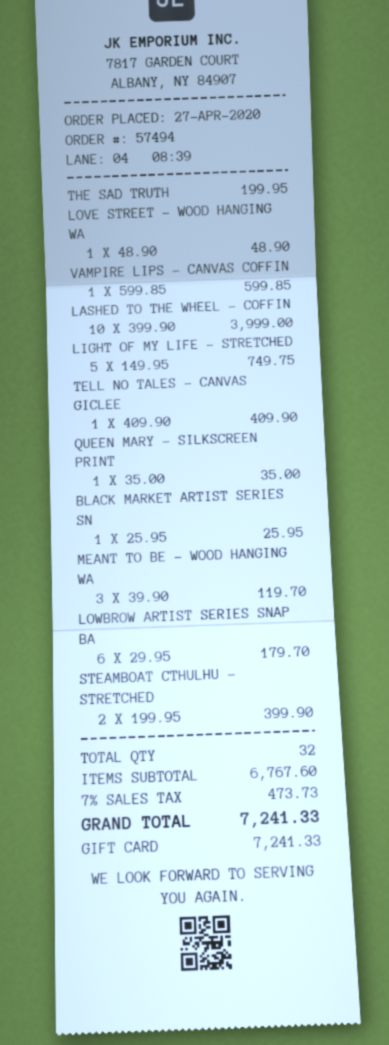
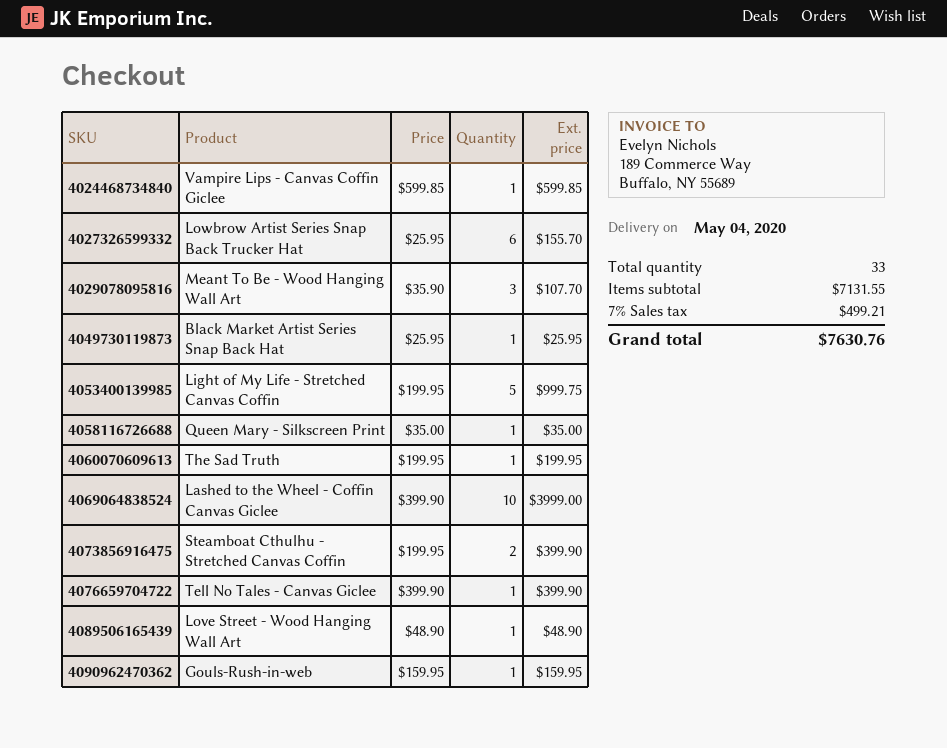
LIGHT OF MY LIFE - STRETCHED: 5 x 149.95 = 749.75 -> 5 x 199.95 = 999.75
TELL NO TALES - CANVAS GICLEE: 1 x 409.90 = 409.90 -> 1 x 399.90 = 399.90
MEANT TO BE - WOOD HANGING WA: 3 x 39.90 = 119.70 -> 3 x 35.90 = 107.70
LOWBROW ARTIST SERIES SNAP BA: 6 x 29.95 = 179.70 -> 6 x 25.95 = 155.70
Gouls-Rush-in-web: none -> 1 x 159.95 = 159.95
total quantity: 32 -> 33
subtotal: 6767.60 -> 7131.55
tax: 7% = 473.73 -> 7% = 499.21
total: 7241.33 -> 7630.76

